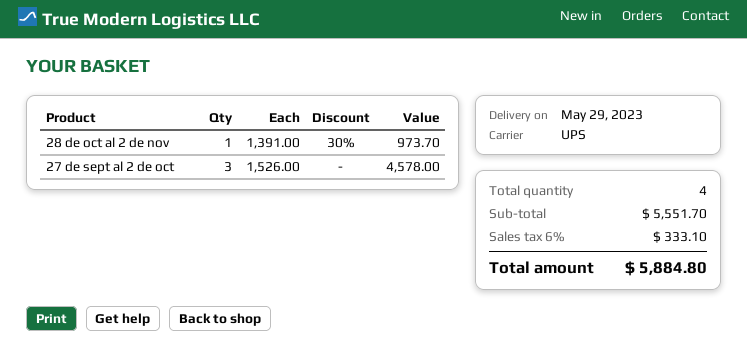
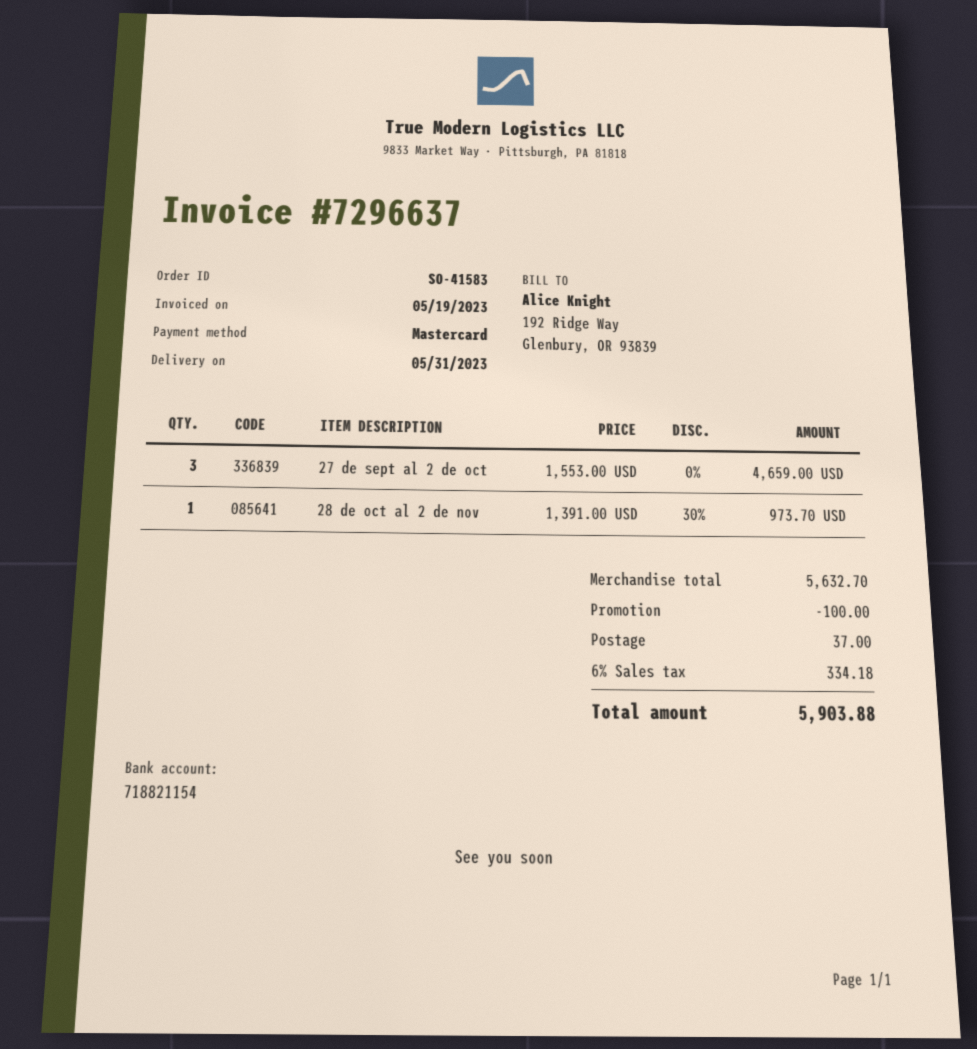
delivery date: 2023-05-29 -> 2023-05-31
27 de sept al 2 de oct: 3 x 1526.00 = 4578.00 -> 3 x 1553.00 = 4659.00
subtotal: 5551.70 -> 5632.70
discount: none -> 100.00
shipping: none -> 37.00
tax: 6% = 333.10 -> 6% = 334.18
total: 5884.80 -> 5903.88

